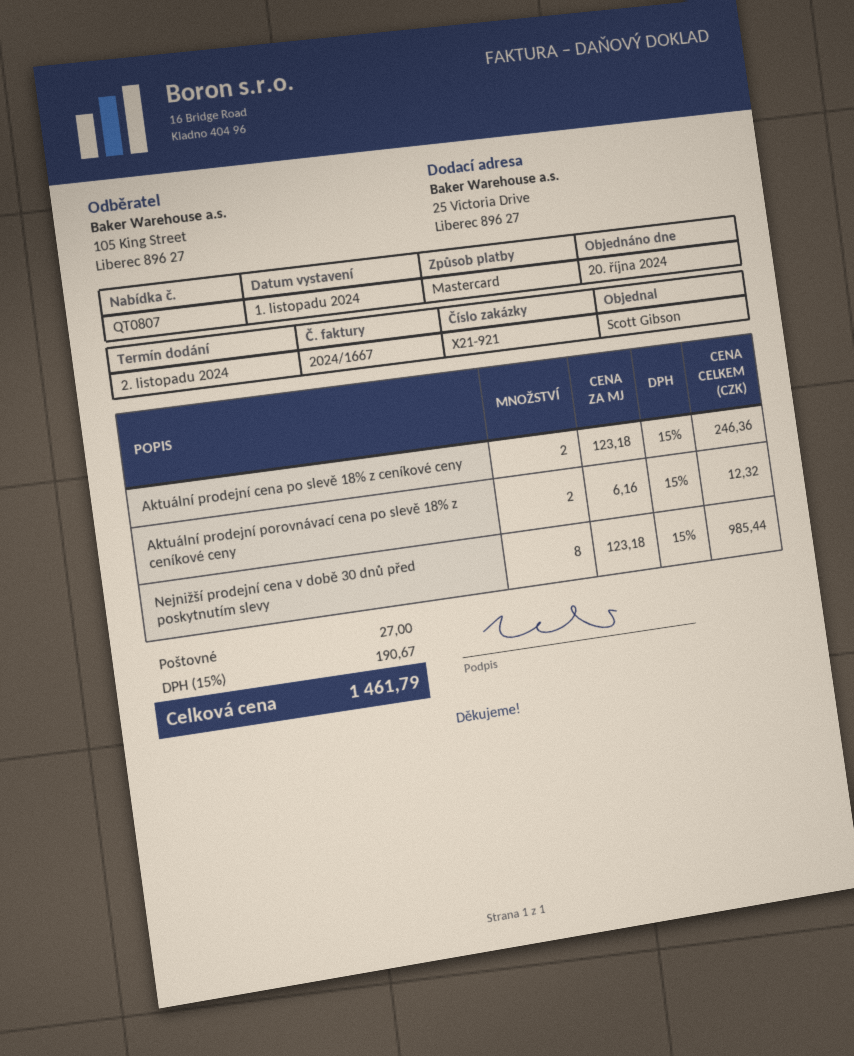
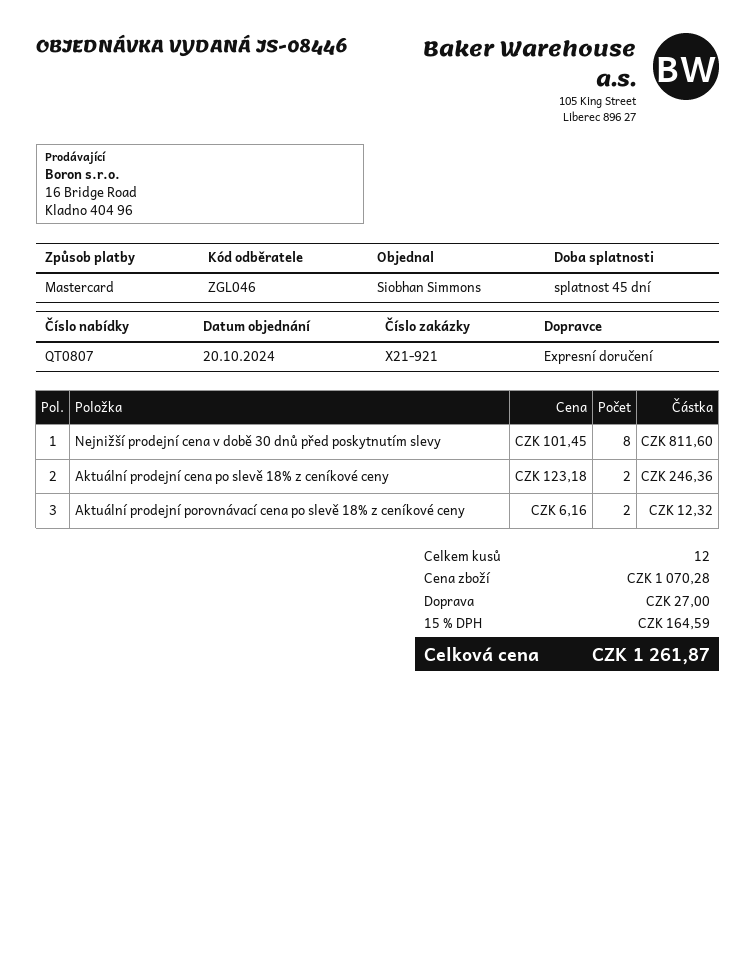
ordered by: Scott Gibson -> Siobhan Simmons
Nejnižší prodejní cena v době 30 dnů před poskytnutím slevy: 8 x 123.18 = 985.44 -> 8 x 101.45 = 811.60
tax: 15% = 190.67 -> 15% = 164.59
total: 1461.79 -> 1261.87

